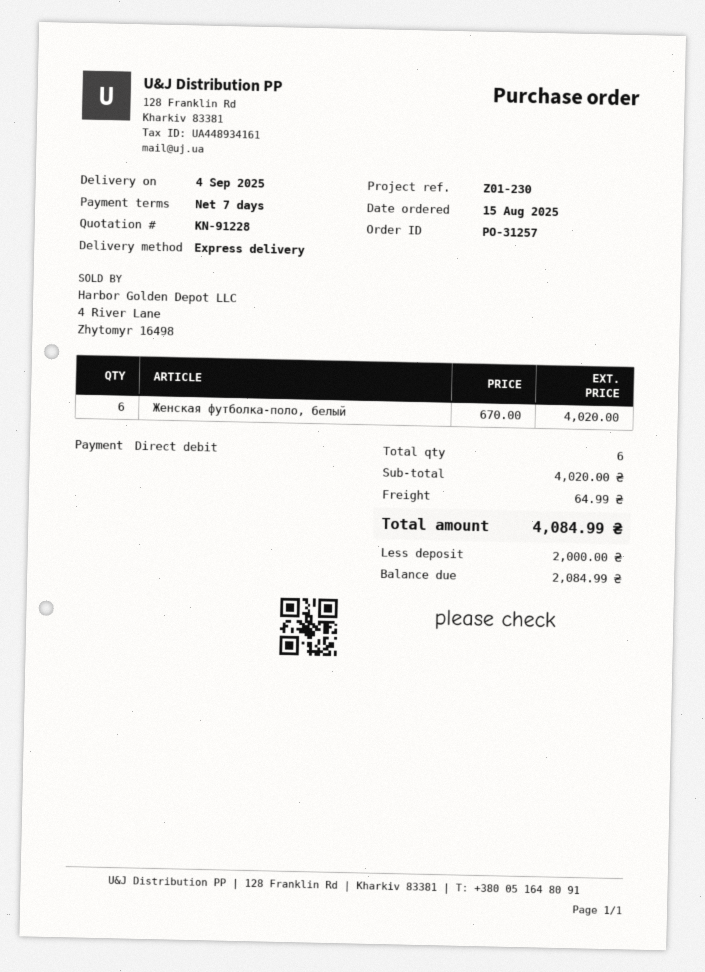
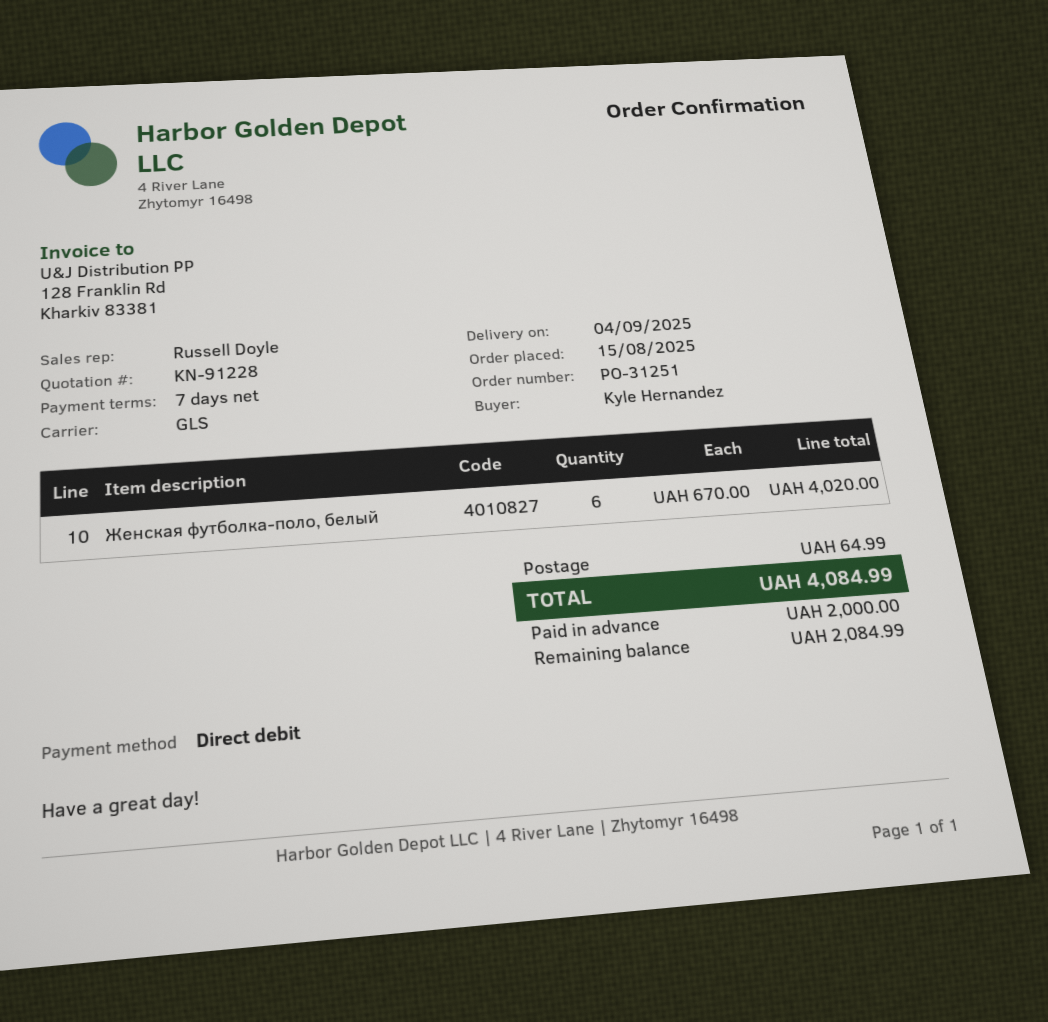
order number: PO-31257 -> PO-31251
shipping method: express -> GLS

